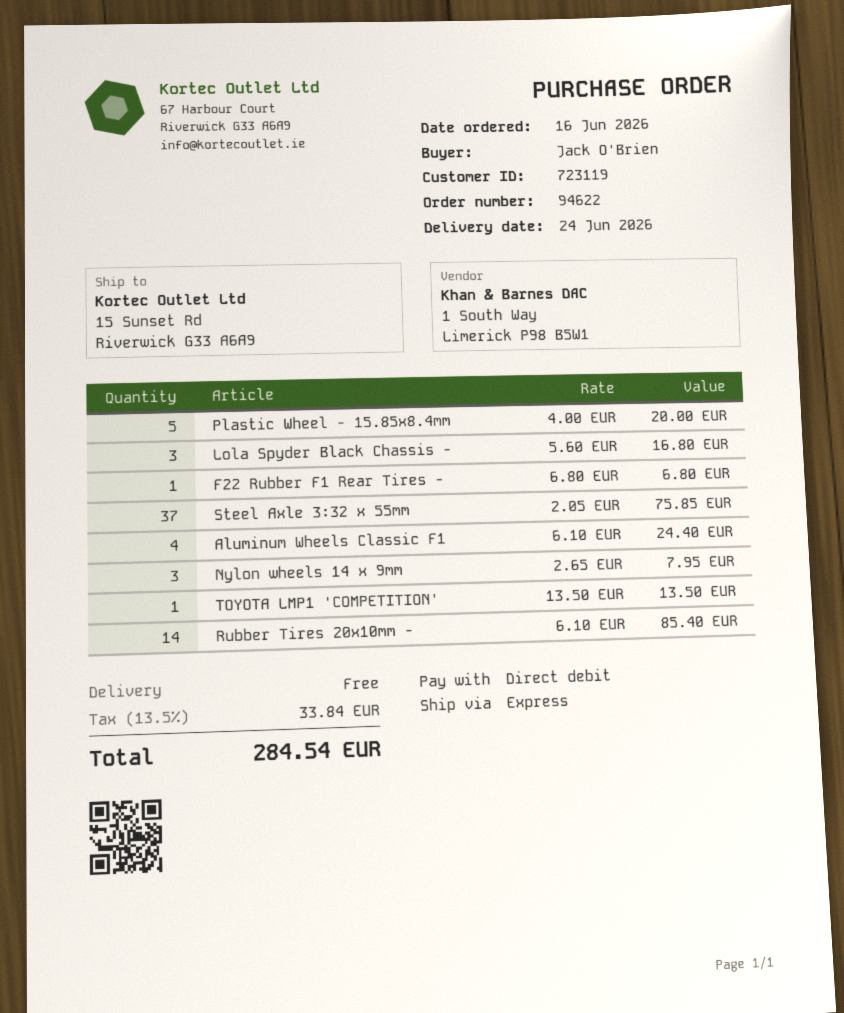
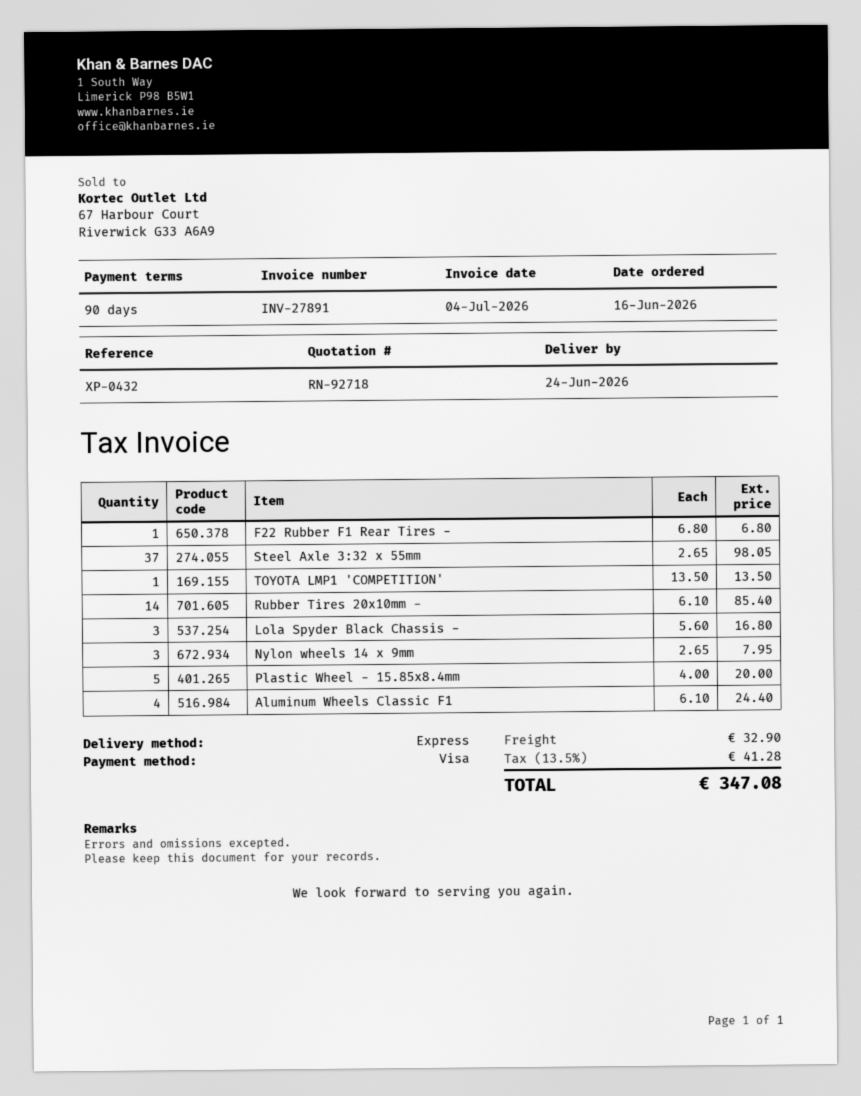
payment method: direct debit -> Visa
Steel Axle 3:32 x 55mm: 37 x 2.05 = 75.85 -> 37 x 2.65 = 98.05
shipping: 0.00 -> 32.90
tax: 13.5% = 33.84 -> 13.5% = 41.28
total: 284.54 -> 347.08

